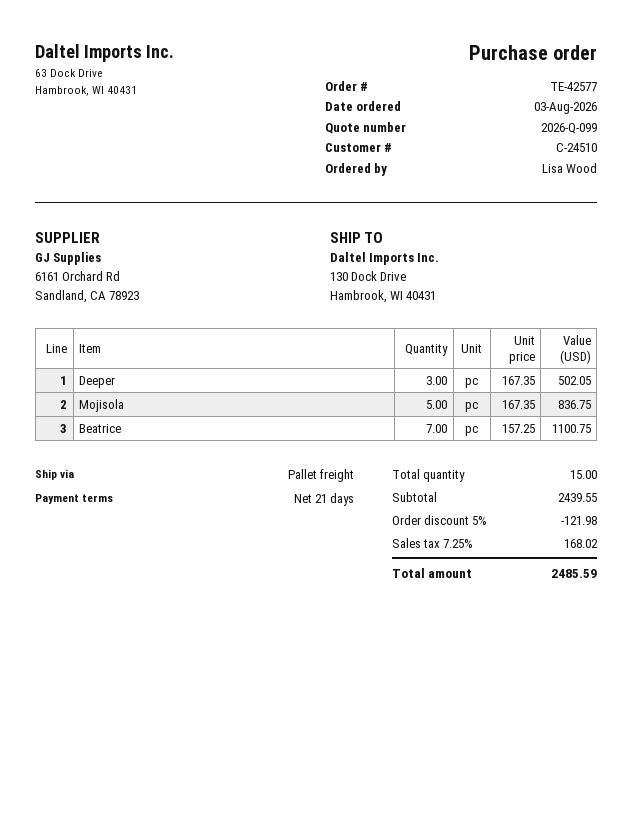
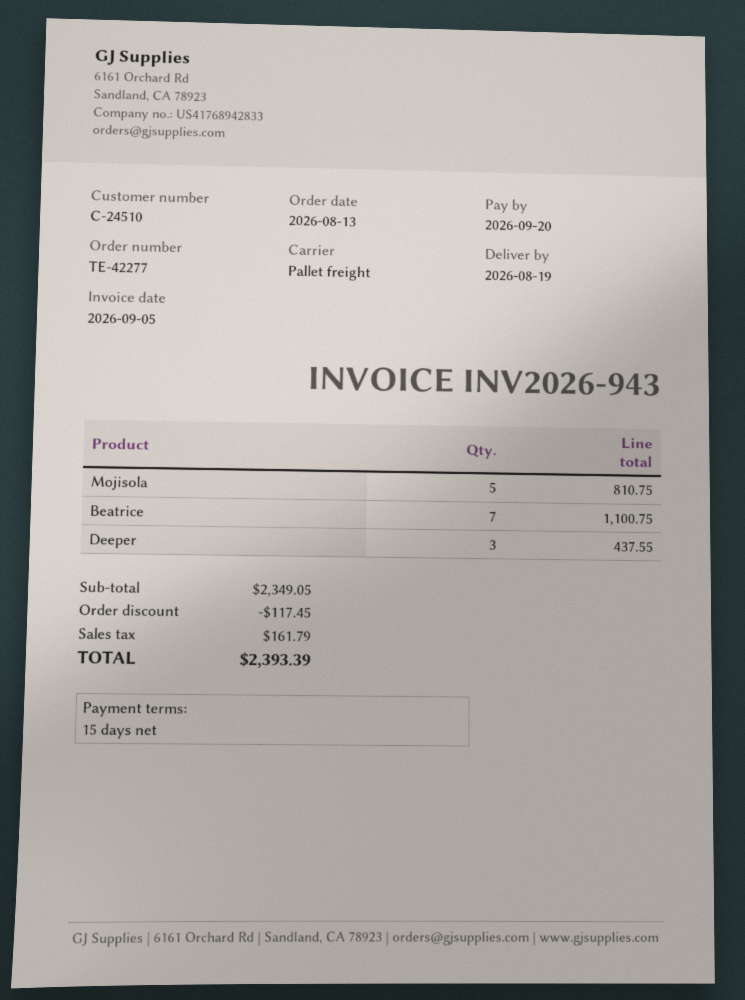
order number: TE-42577 -> TE-42277
order date: 2026-08-03 -> 2026-08-13
payment terms: 21 days -> 15 days
Deeper: 3 for 502.05 -> 3 for 437.55
Mojisola: 5 for 836.75 -> 5 for 810.75
subtotal: 2439.55 -> 2349.05
discount: 121.98 -> 117.45
tax: 168.02 -> 161.79
total: 2485.59 -> 2393.39

